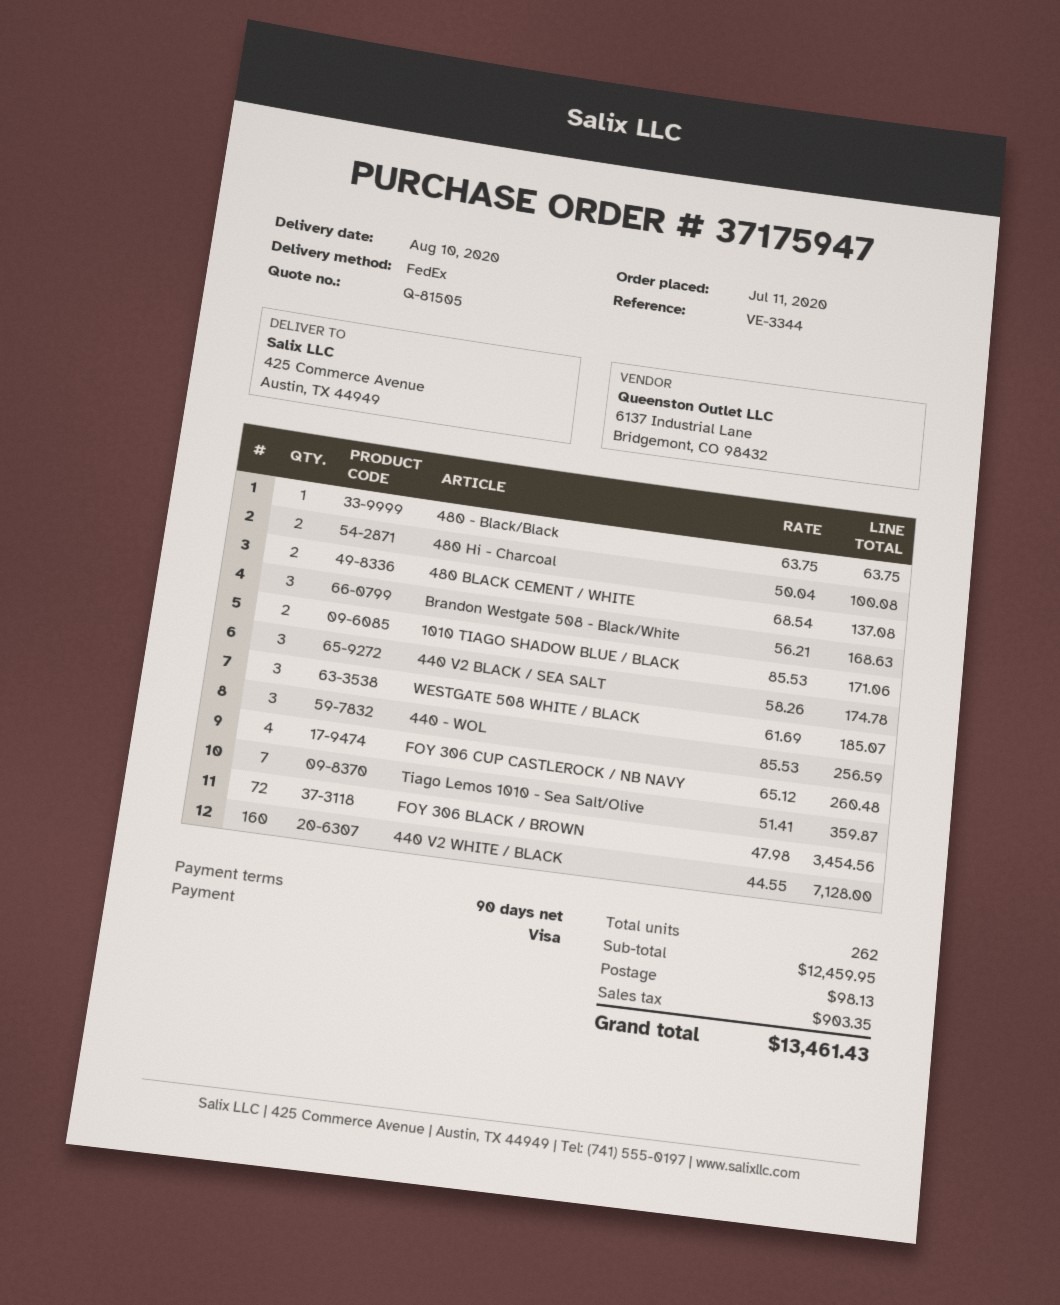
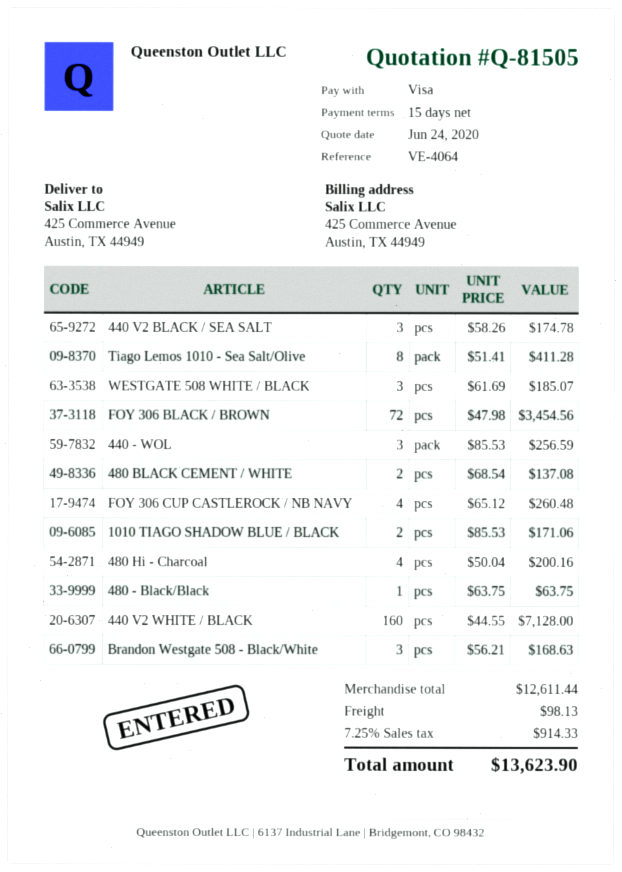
payment terms: 90 days -> 15 days
reference: VE-3344 -> VE-4064
480 Hi - Charcoal: 2 x 50.04 = 100.08 -> 4 x 50.04 = 200.16
Tiago Lemos 1010 - Sea Salt/Olive: 7 x 51.41 = 359.87 -> 8 x 51.41 = 411.28
subtotal: 12459.95 -> 12611.44
tax: 903.35 -> 914.33
total: 13461.43 -> 13623.90

